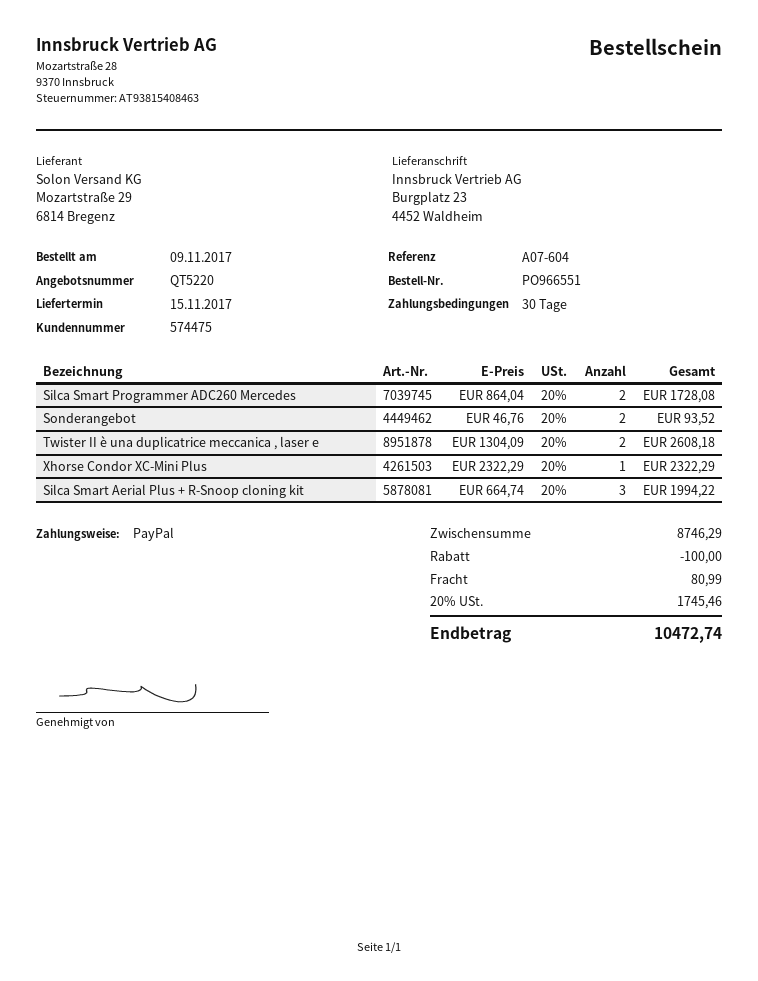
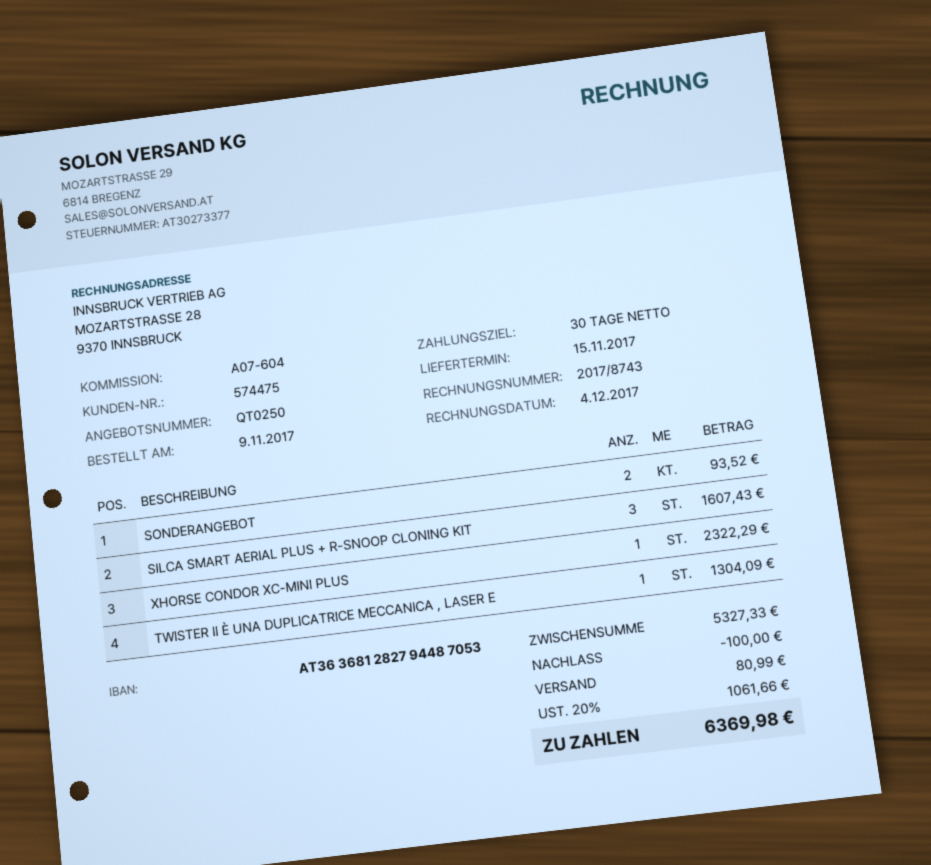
quote number: QT5220 -> QT0250
Silca Smart Programmer ADC260 Mercedes: 2 for 1728.08 -> none
Twister II è una duplicatrice meccanica , laser e: 2 for 2608.18 -> 1 for 1304.09
Silca Smart Aerial Plus + R-Snoop cloning kit: 3 for 1994.22 -> 3 for 1607.43
subtotal: 8746.29 -> 5327.33
tax: 20% = 1745.46 -> 20% = 1061.66
total: 10472.74 -> 6369.98

